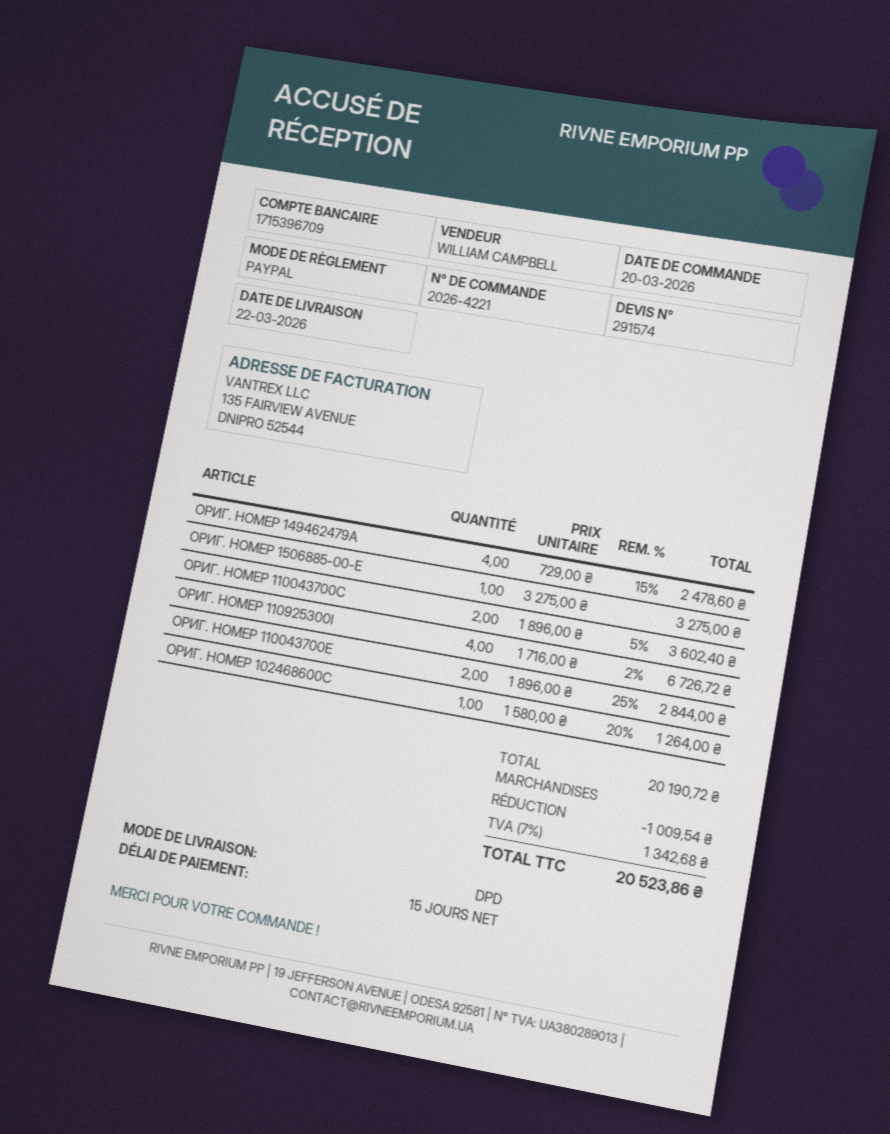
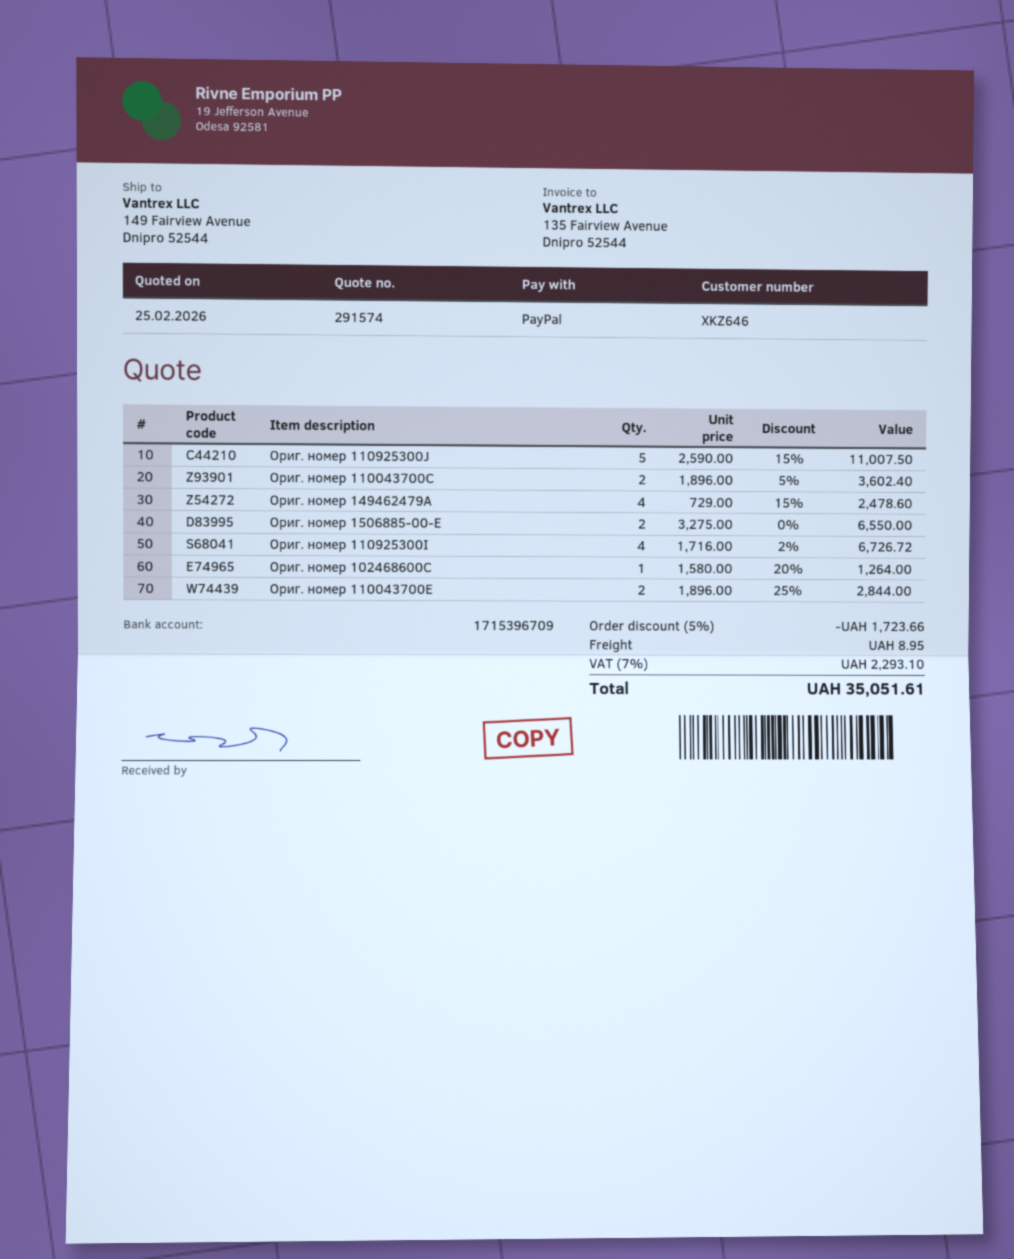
ОРИГ. НОМЕР 1506885-00-E: 1 x 3275.00 = 3275.00 -> 2 x 3275.00 = 6550.00
Ориг. номер 110925300J: none -> 5 x 2590.00 - 15% = 11007.50
discount: 1009.54 -> 1723.66
shipping: none -> 8.95
tax: 7% = 1342.68 -> 7% = 2293.10
total: 20523.86 -> 35051.61

